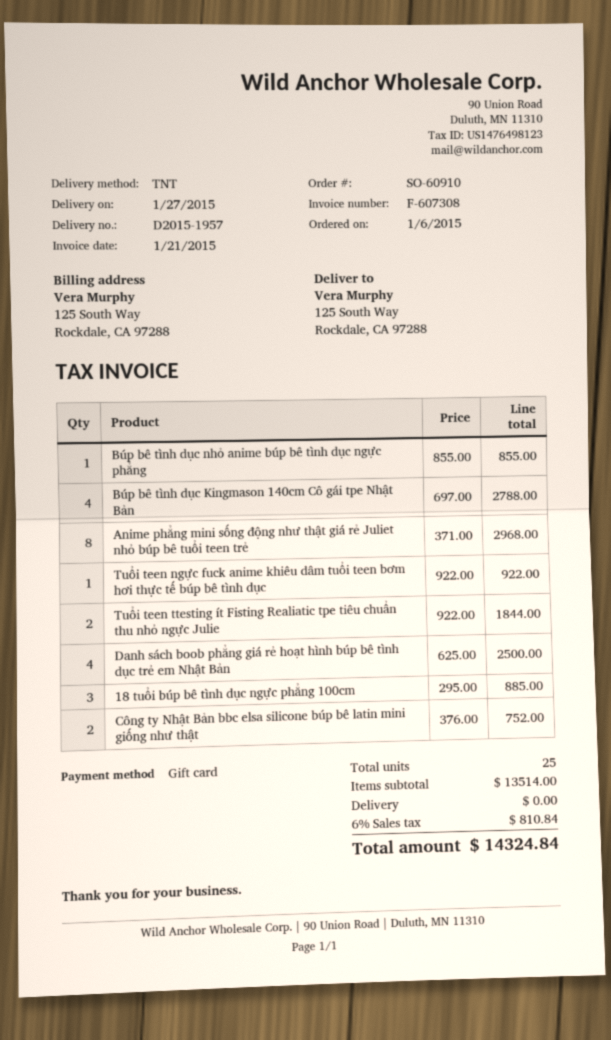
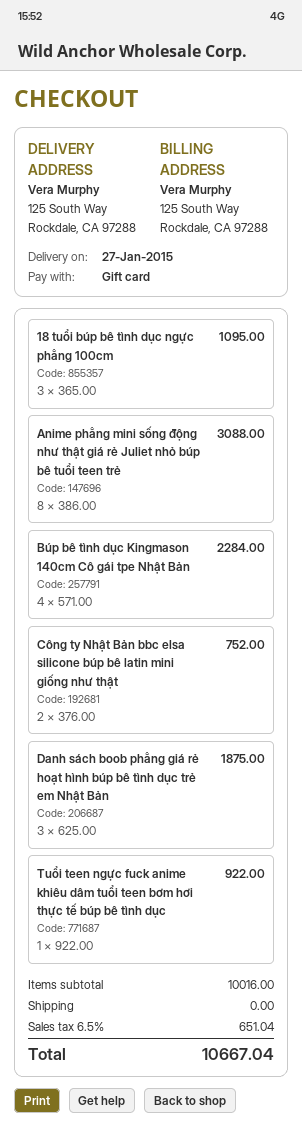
Búp bê tình dục nhỏ anime búp bê tình dục ngực phẳng: 1 x 855.00 = 855.00 -> none
Búp bê tình dục Kingmason 140cm Cô gái tpe Nhật Bản: 4 x 697.00 = 2788.00 -> 4 x 571.00 = 2284.00
Anime phẳng mini sống động như thật giá rẻ Juliet nhỏ búp bê tuổi teen trẻ: 8 x 371.00 = 2968.00 -> 8 x 386.00 = 3088.00
Tuổi teen ttesting ít Fisting Realiatic tpe tiêu chuẩn thu nhỏ ngực Julie: 2 x 922.00 = 1844.00 -> none
Danh sách boob phẳng giá rẻ hoạt hình búp bê tình dục trẻ em Nhật Bản: 4 x 625.00 = 2500.00 -> 3 x 625.00 = 1875.00
18 tuổi búp bê tình dục ngực phẳng 100cm: 3 x 295.00 = 885.00 -> 3 x 365.00 = 1095.00
subtotal: 13514.00 -> 10016.00
tax: 6% = 810.84 -> 6.5% = 651.04
total: 14324.84 -> 10667.04

